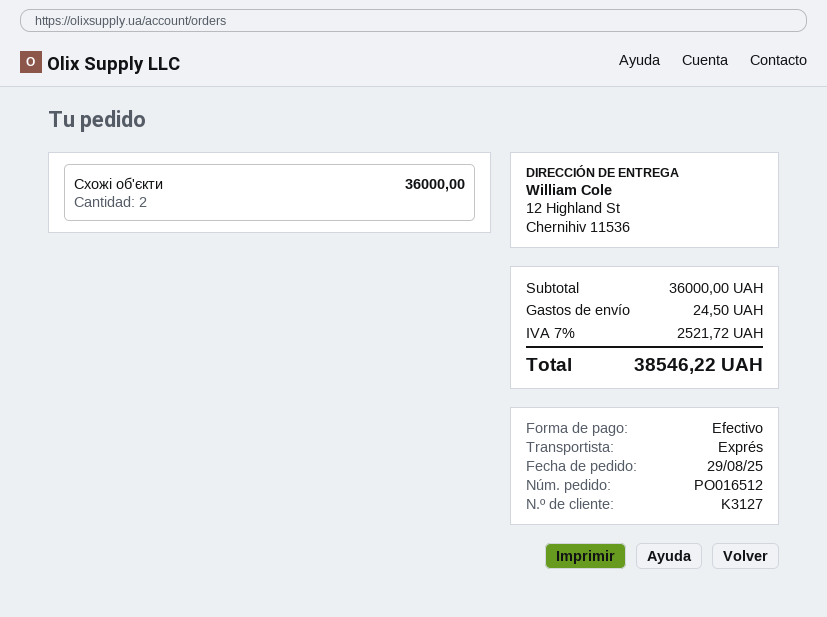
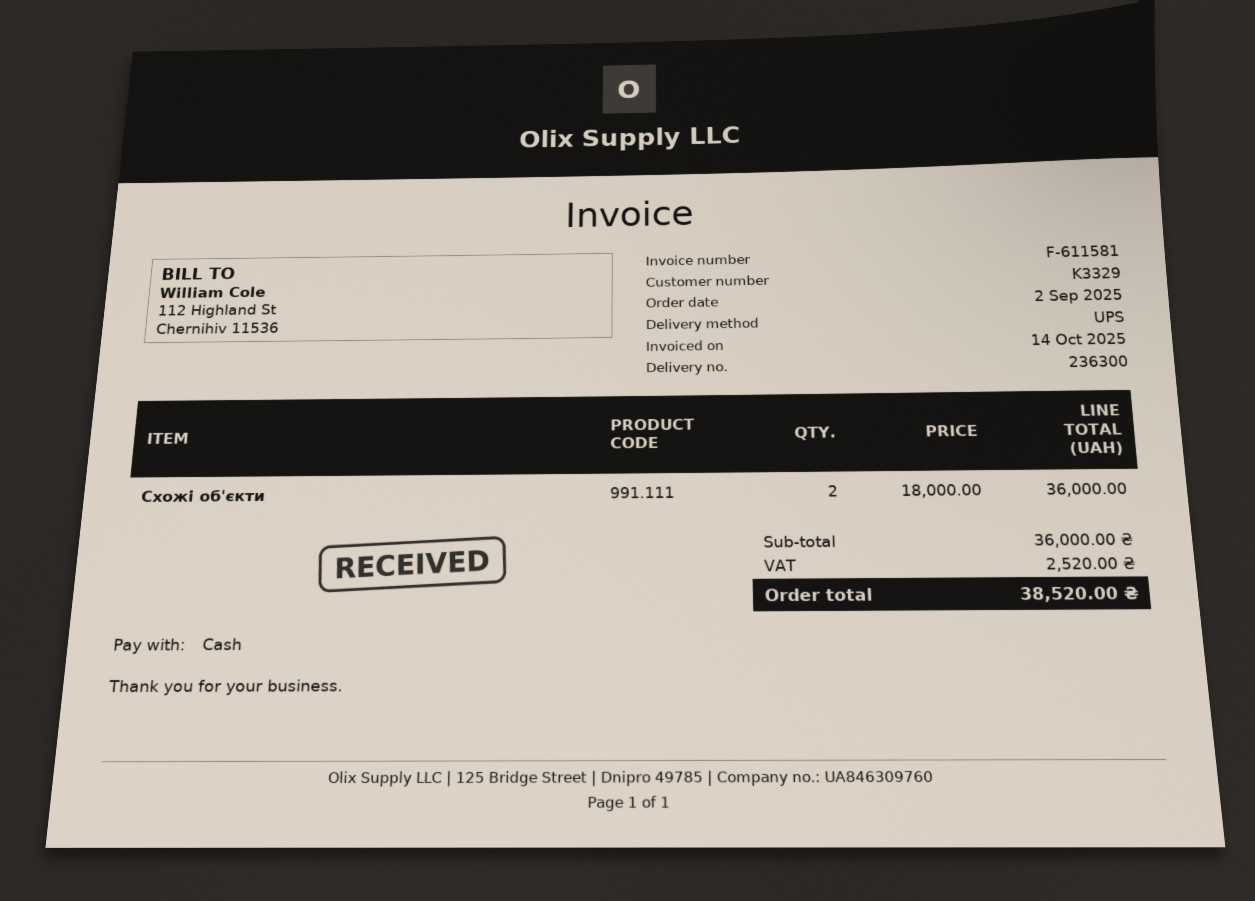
order date: 2025-08-29 -> 2025-09-02
customer number: K3127 -> K3329
shipping method: express -> UPS
shipping: 24.50 -> none
tax: 2521.72 -> 2520.00
total: 38546.22 -> 38520.00

